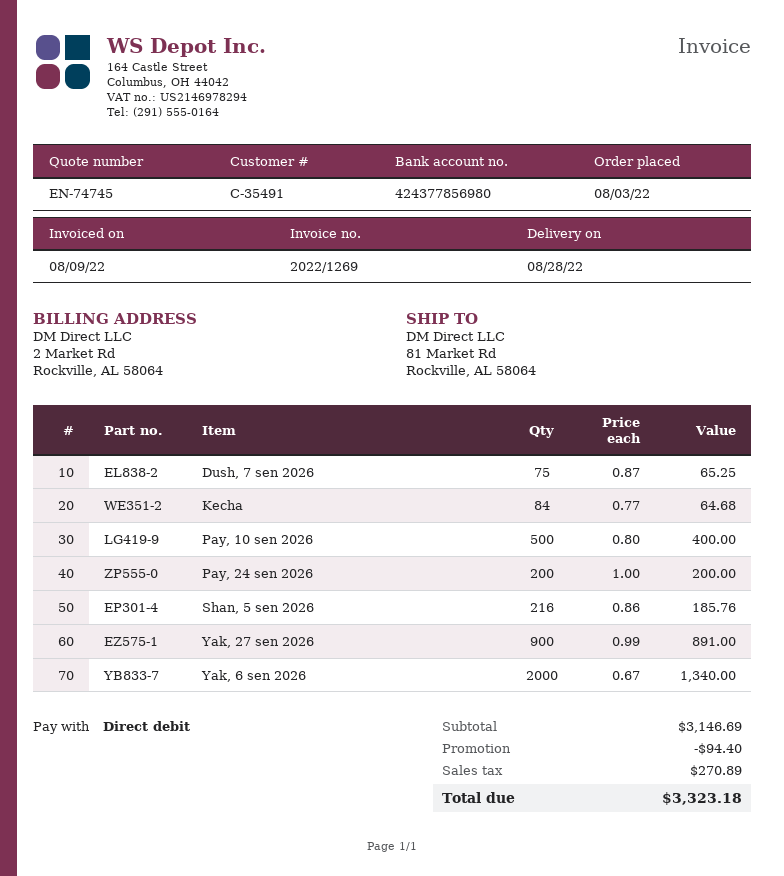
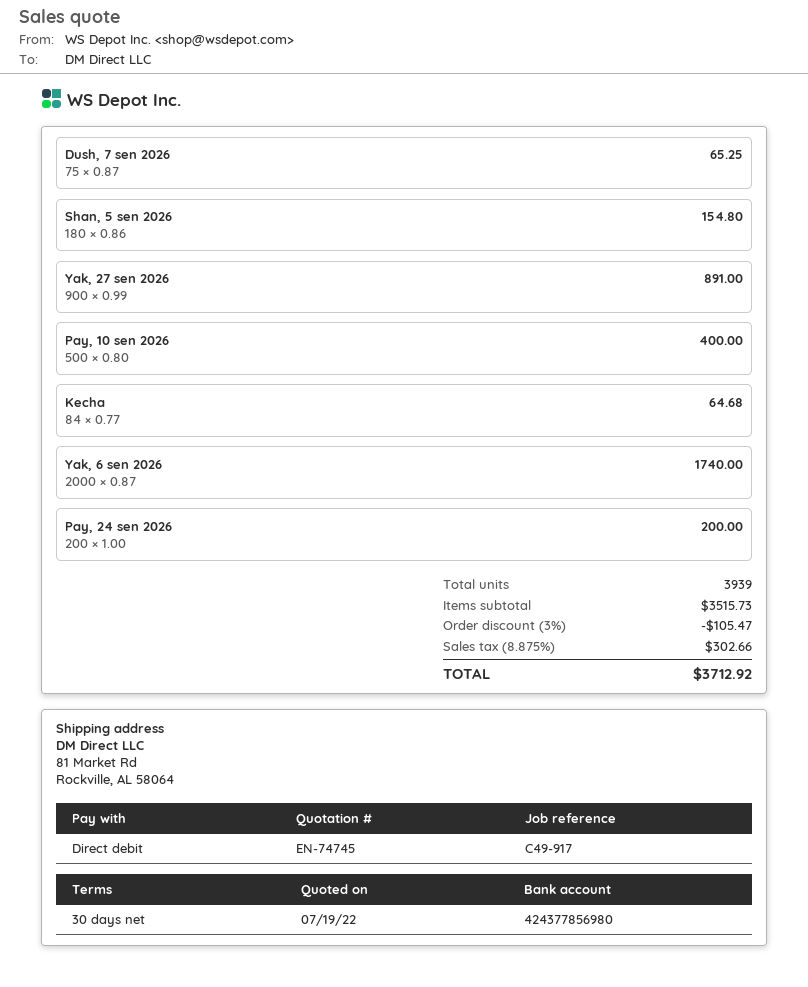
Shan, 5 sen 2026: 216 x 0.86 = 185.76 -> 180 x 0.86 = 154.80
Yak, 6 sen 2026: 2000 x 0.67 = 1340.00 -> 2000 x 0.87 = 1740.00
subtotal: 3146.69 -> 3515.73
discount: 94.40 -> 105.47
tax: 270.89 -> 302.66
total: 3323.18 -> 3712.92

